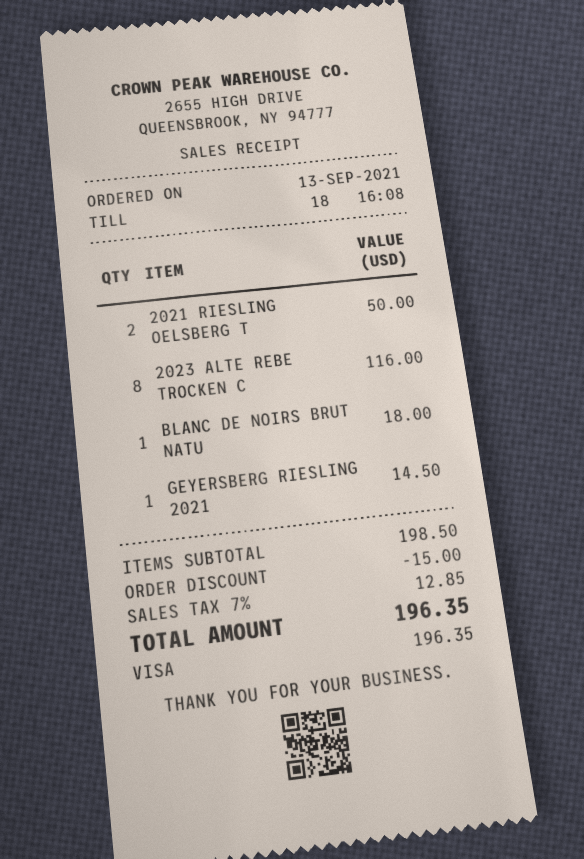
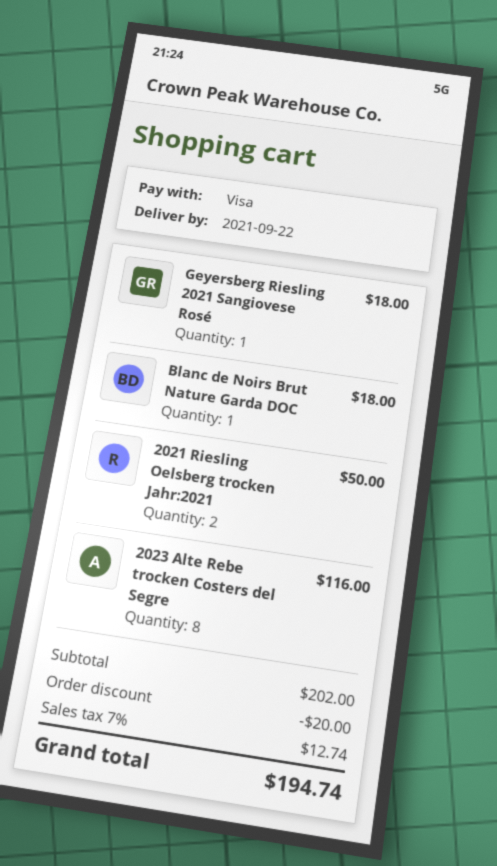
GEYERSBERG RIESLING 2021: 1 for 14.50 -> 1 for 18.00
subtotal: 198.50 -> 202.00
discount: 15.00 -> 20.00
tax: 7% = 12.85 -> 7% = 12.74
total: 196.35 -> 194.74

